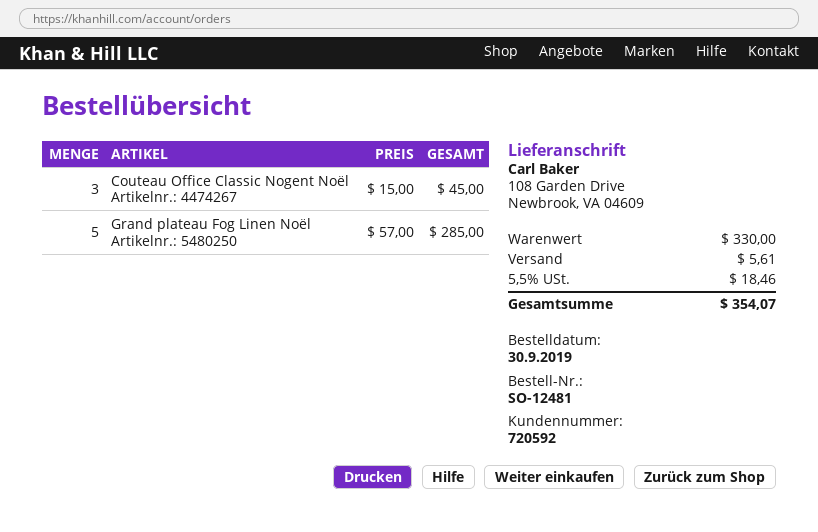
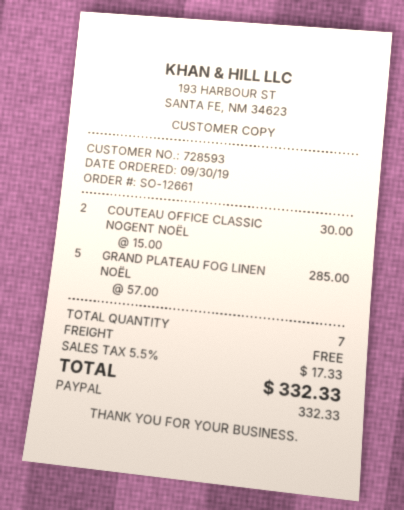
order number: SO-12481 -> SO-12661
customer number: 720592 -> 728593
Couteau Office Classic Nogent Noël: 3 x 15.00 = 45.00 -> 2 x 15.00 = 30.00
shipping: 5.61 -> 0.00
tax: 5.5% = 18.46 -> 5.5% = 17.33
total: 354.07 -> 332.33

